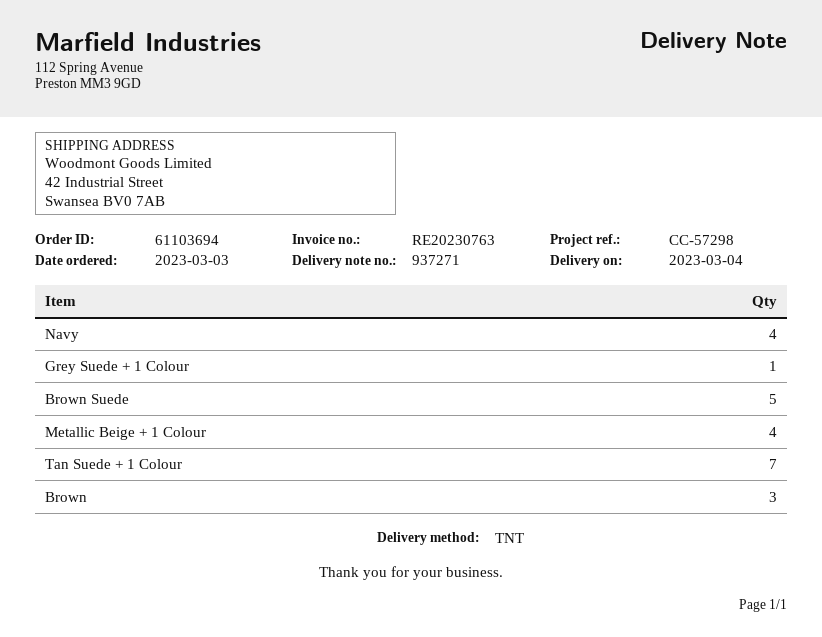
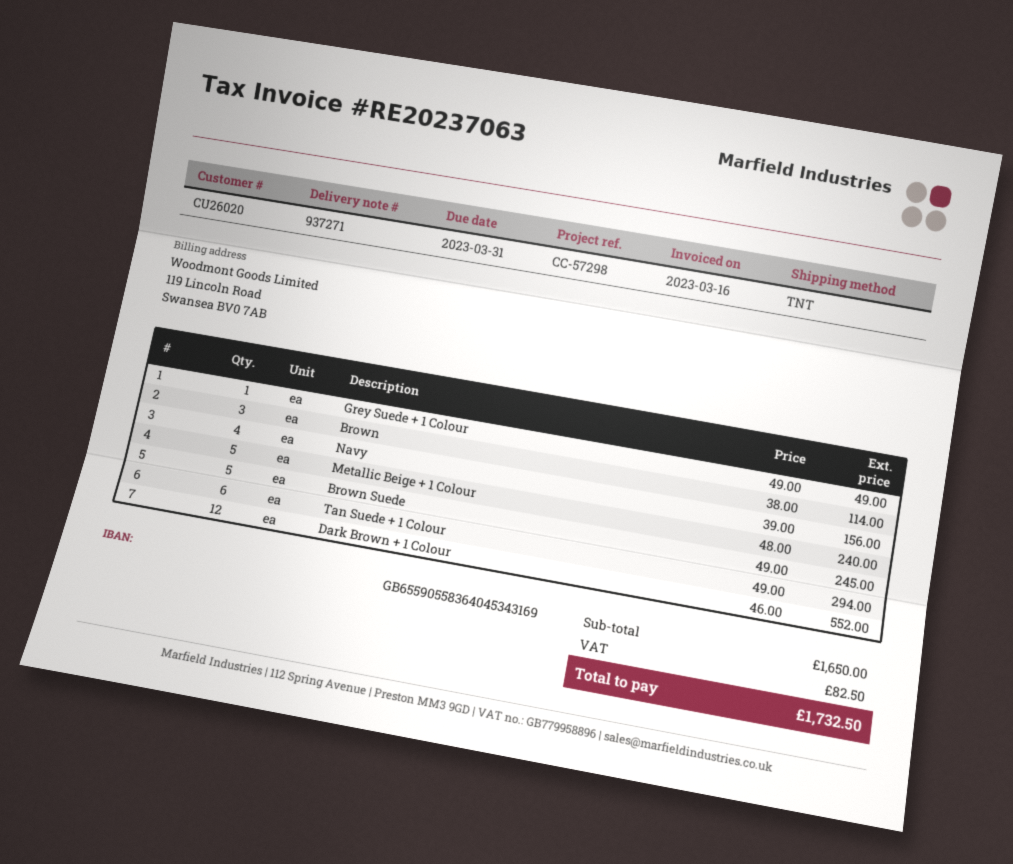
invoice number: RE20230763 -> RE20237063
Metallic Beige + 1 Colour: 4 -> 5
Tan Suede + 1 Colour: 7 -> 6
Dark Brown + 1 Colour: none -> 12

